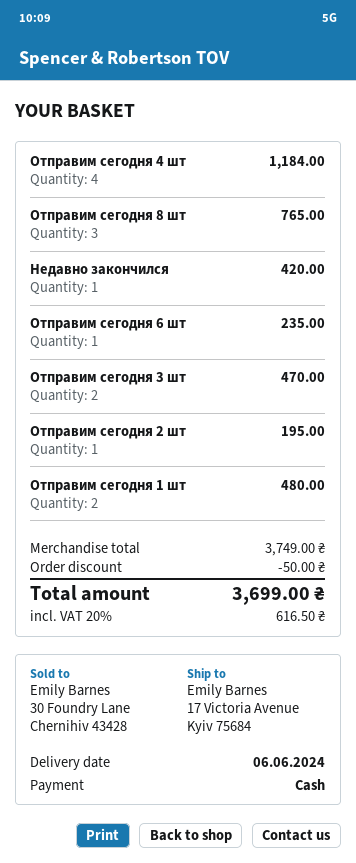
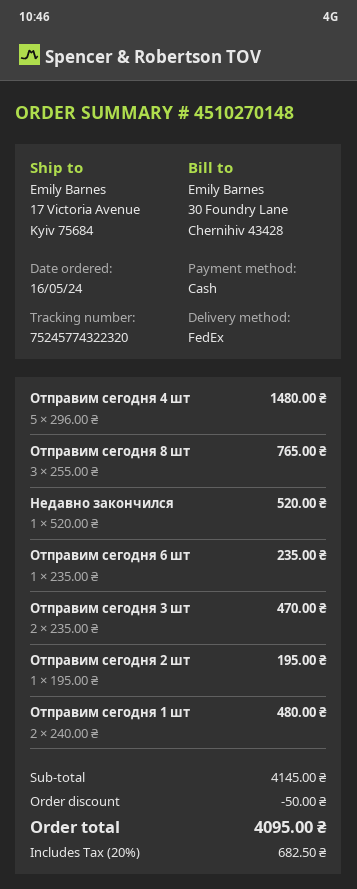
Отправим сегодня 4 шт: 4 for 1184.00 -> 5 for 1480.00
Недавно закончился: 1 for 420.00 -> 1 for 520.00
subtotal: 3749.00 -> 4145.00
tax: 20% = 616.50 -> 20% = 682.50
total: 3699.00 -> 4095.00

